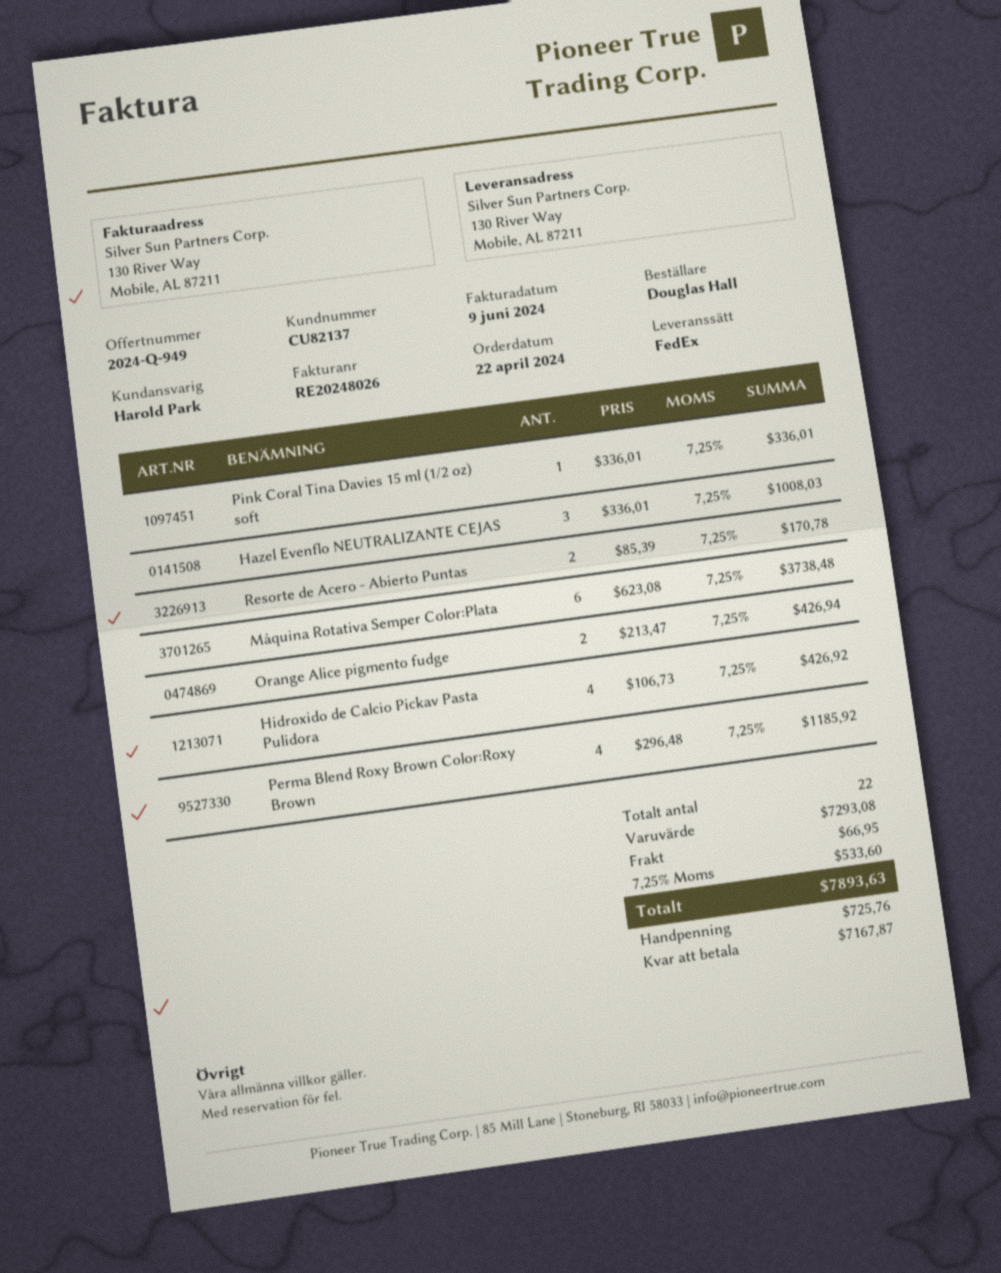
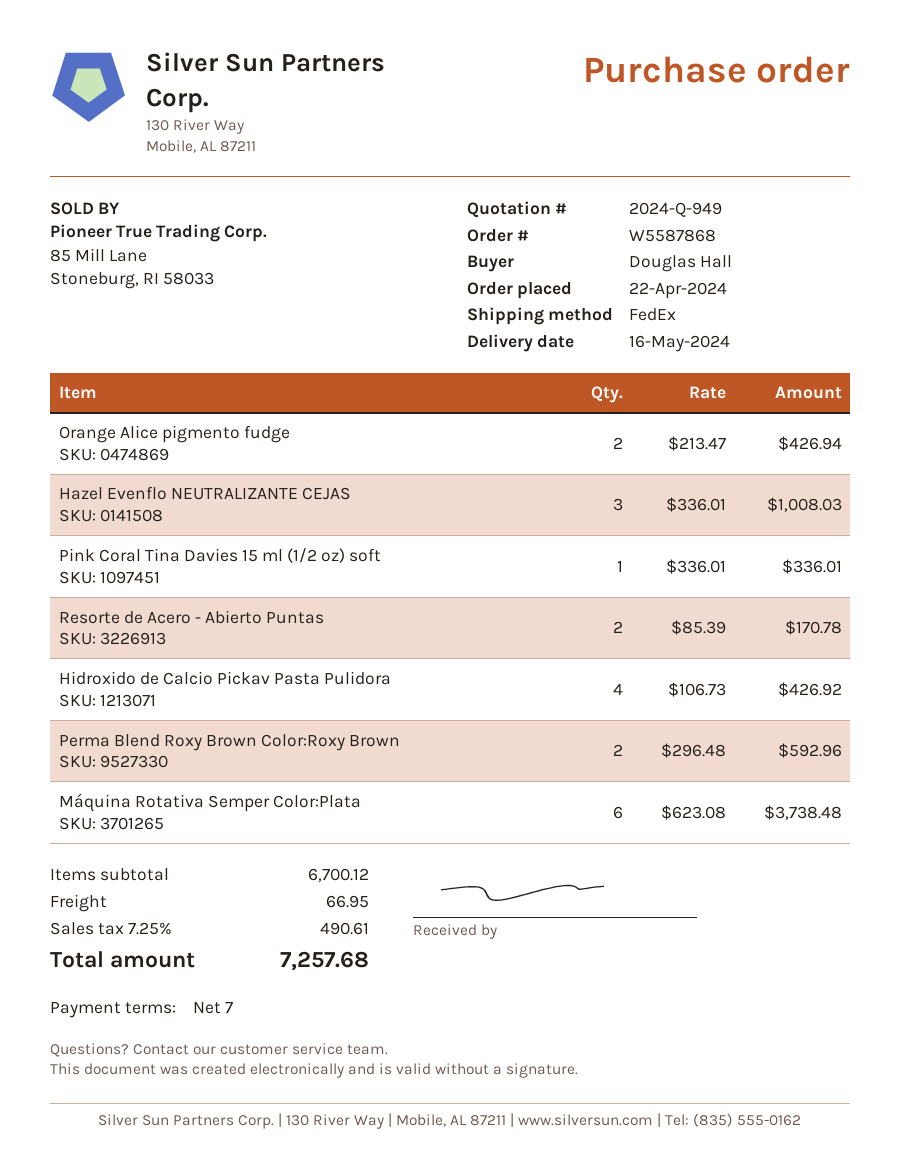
Perma Blend Roxy Brown Color:Roxy Brown: 4 x 296.48 = 1185.92 -> 2 x 296.48 = 592.96
subtotal: 7293.08 -> 6700.12
tax: 7.25% = 533.60 -> 7.25% = 490.61
total: 7893.63 -> 7257.68

